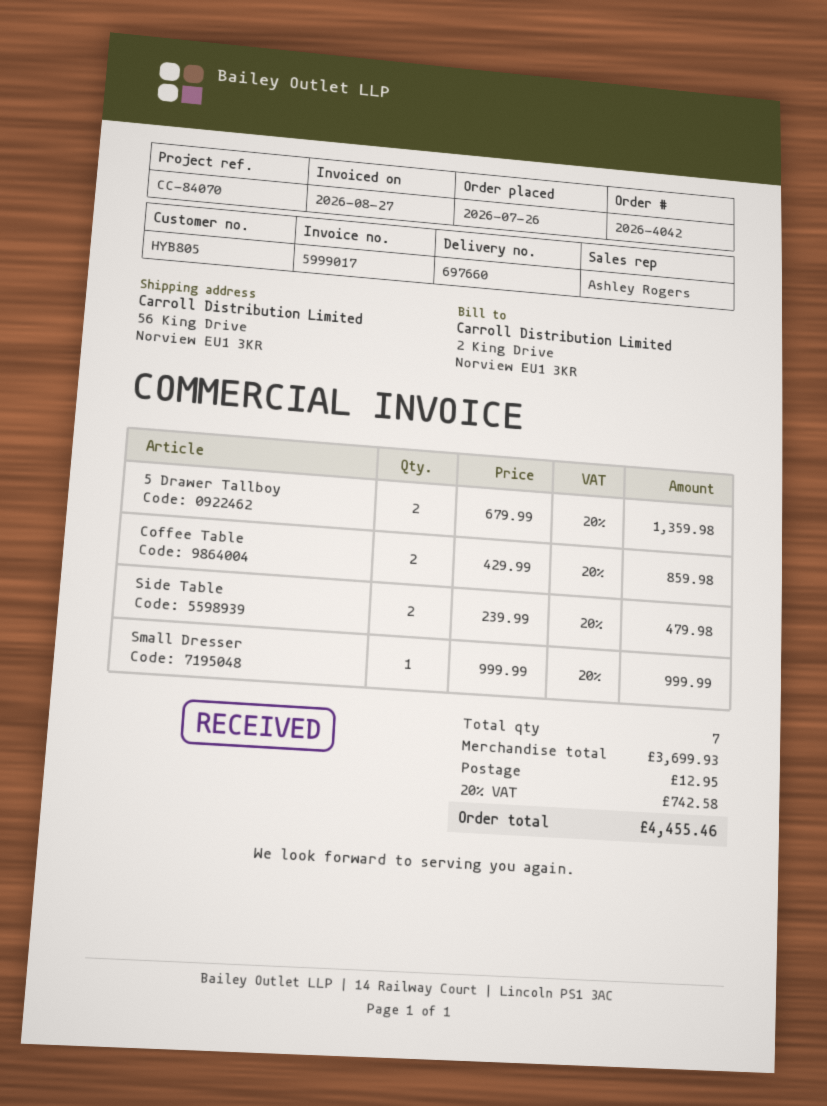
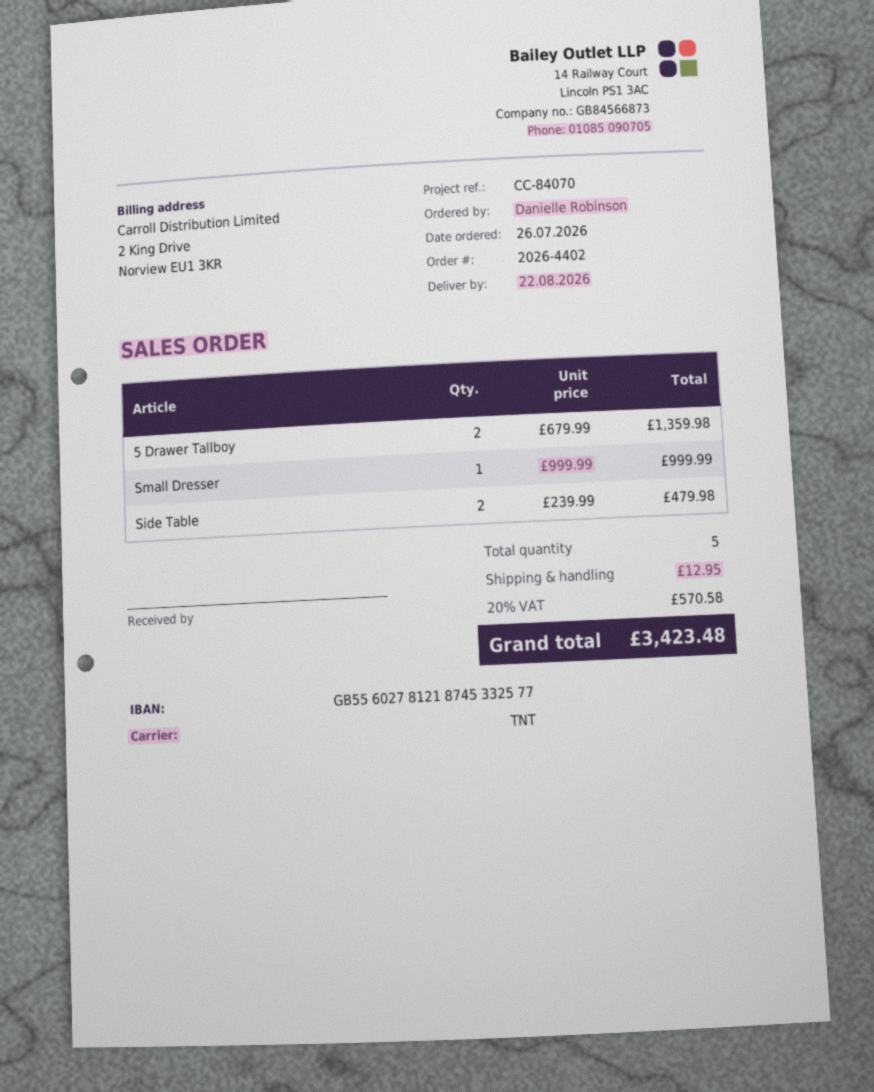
order number: 2026-4042 -> 2026-4402
Coffee Table: 2 x 429.99 = 859.98 -> none
total quantity: 7 -> 5
tax: 20% = 742.58 -> 20% = 570.58
total: 4455.46 -> 3423.48

